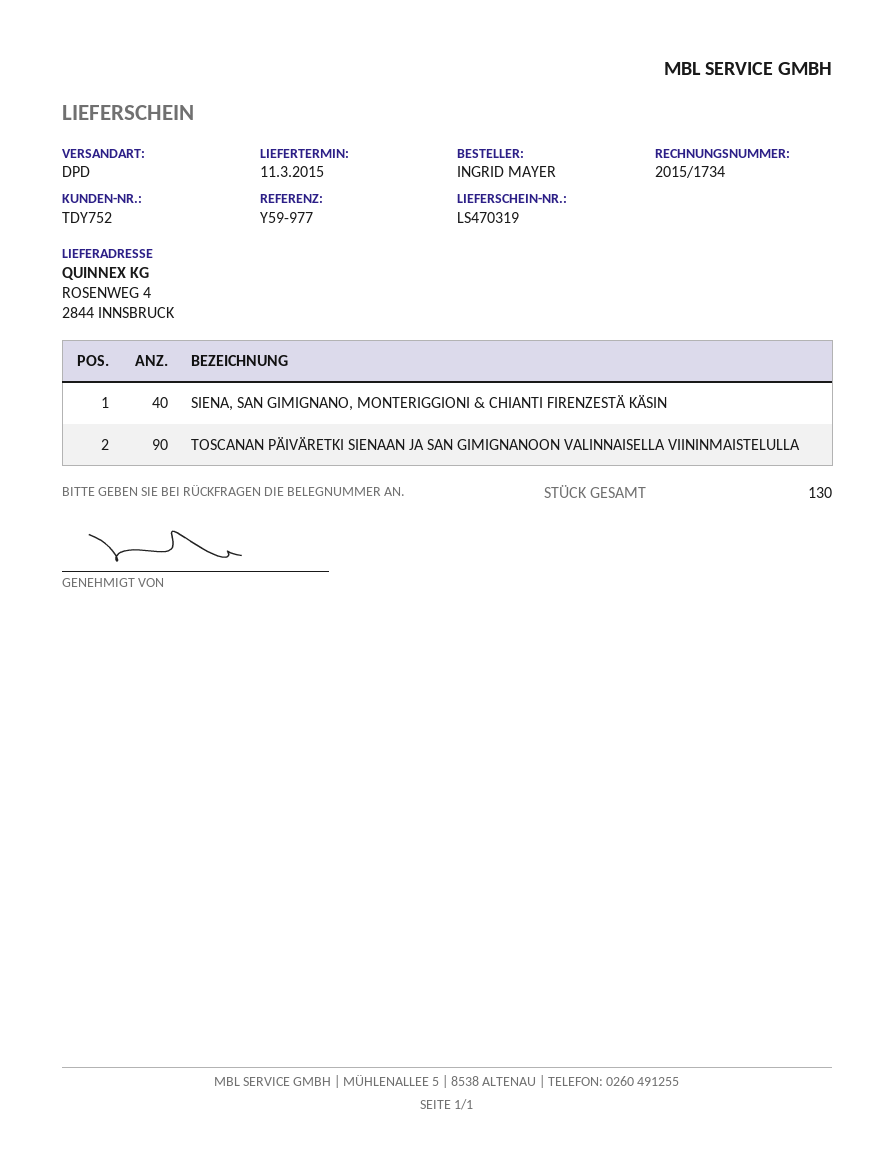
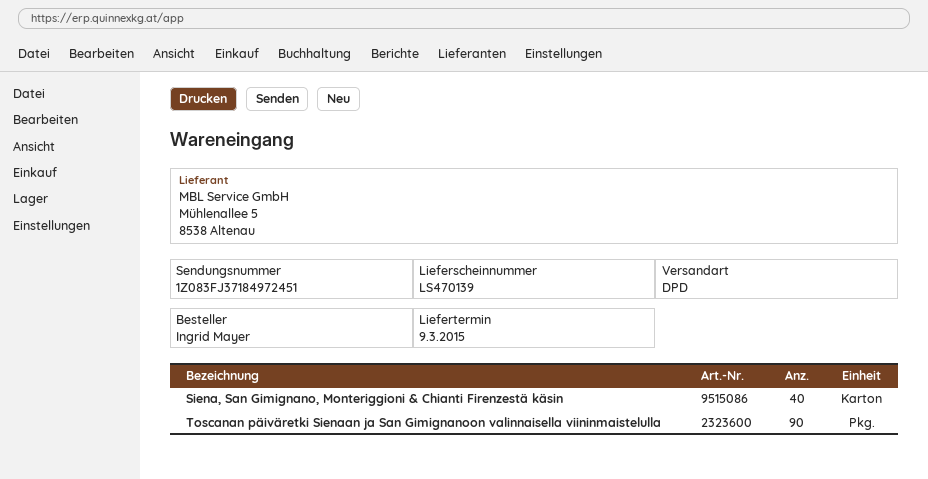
delivery note number: LS470319 -> LS470139
delivery date: 2015-03-11 -> 2015-03-09

